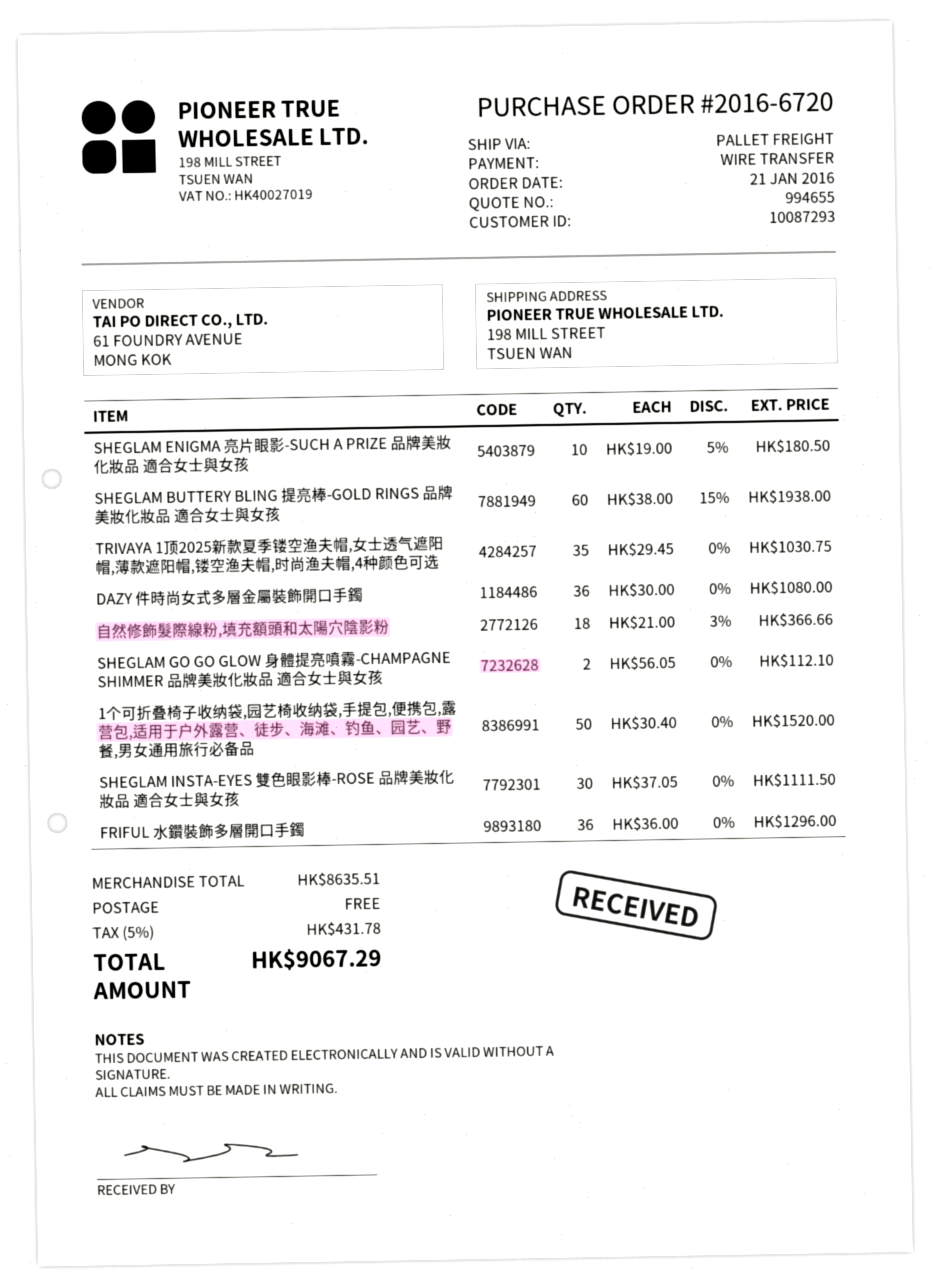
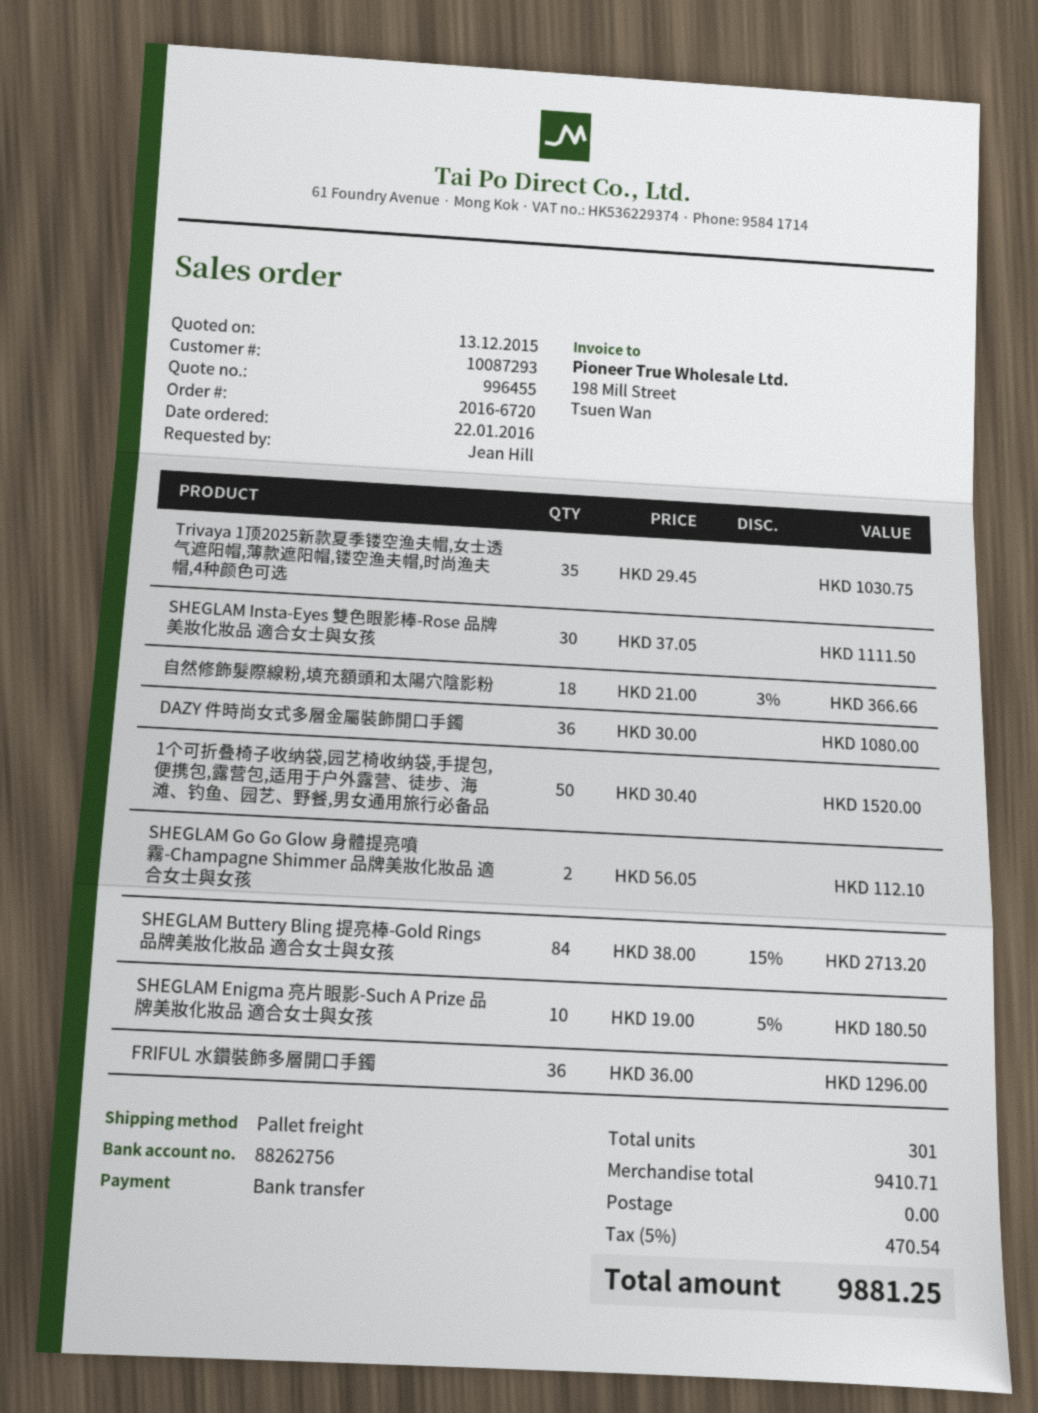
quote number: 994655 -> 996455
order date: 2016-01-21 -> 2016-01-22
SHEGLAM BUTTERY BLING 提亮棒-GOLD RINGS 品牌美妝化妝品 適合女士與女孩: 60 x 38.00 - 15% = 1938.00 -> 84 x 38.00 - 15% = 2713.20
subtotal: 8635.51 -> 9410.71
tax: 5% = 431.78 -> 5% = 470.54
total: 9067.29 -> 9881.25

